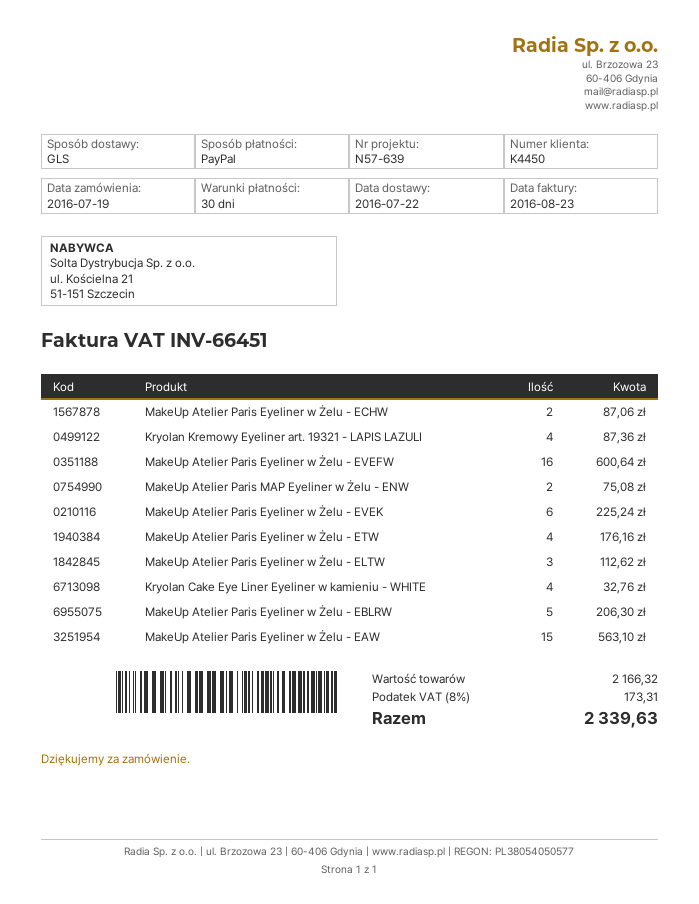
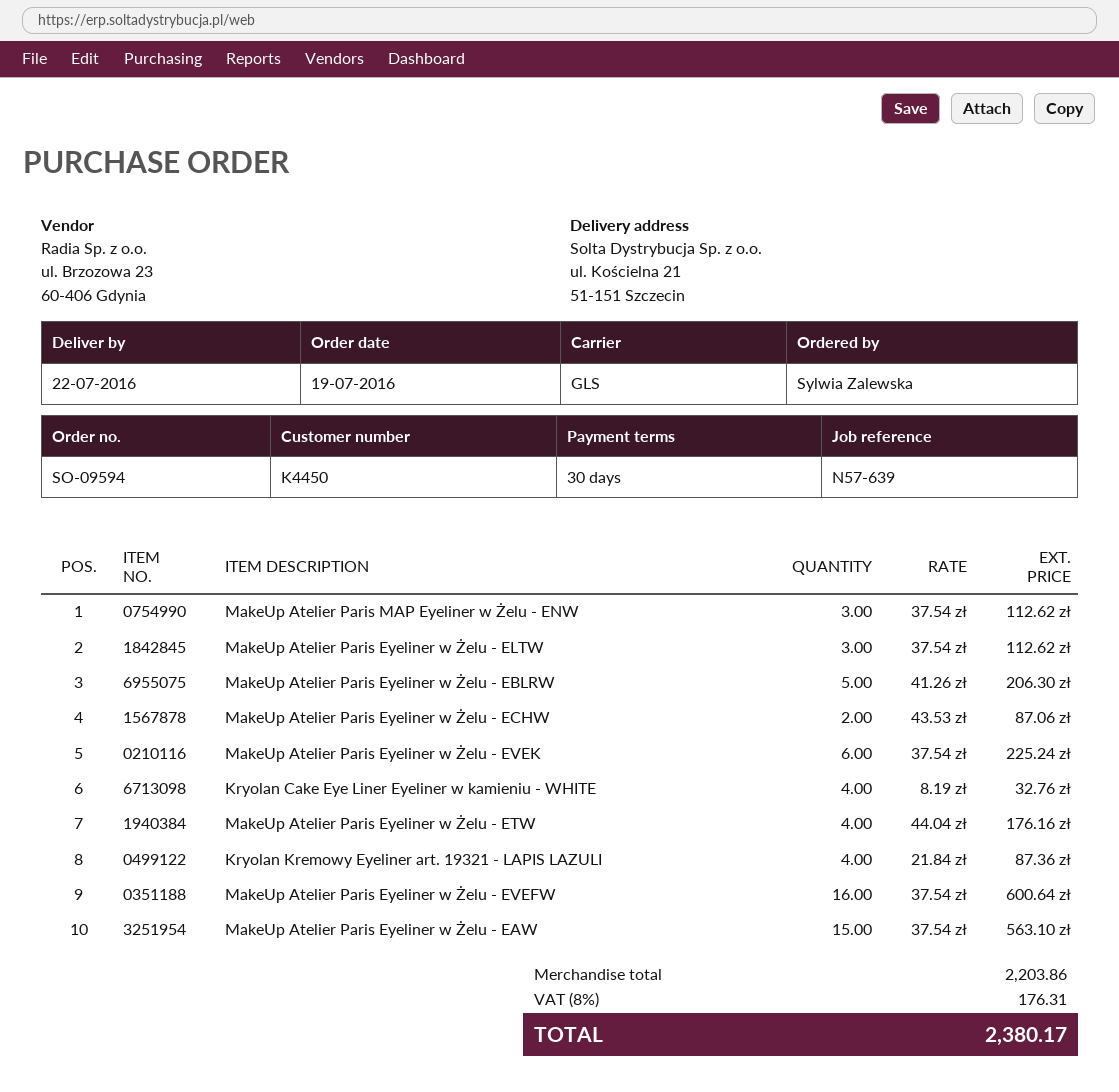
MakeUp Atelier Paris MAP Eyeliner w Żelu - ENW: 2 for 75.08 -> 3 for 112.62
subtotal: 2166.32 -> 2203.86
tax: 8% = 173.31 -> 8% = 176.31
total: 2339.63 -> 2380.17

